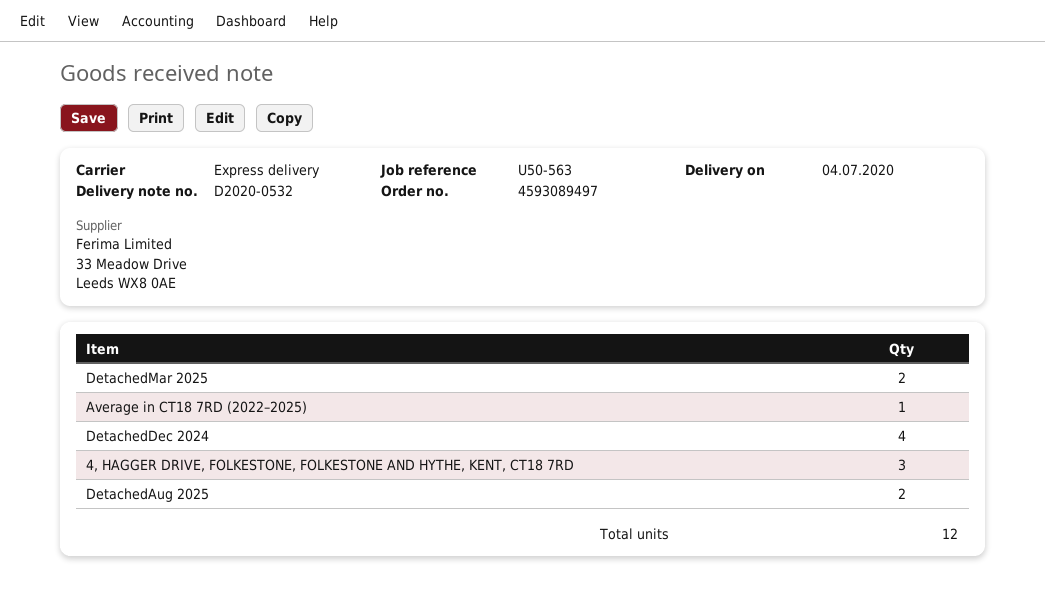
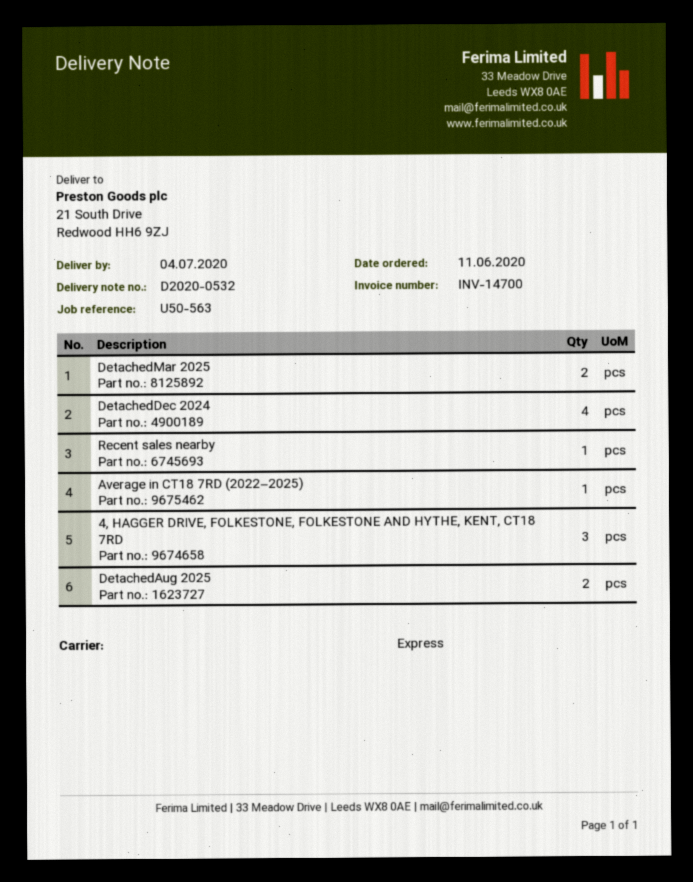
Recent sales nearby: none -> 1

